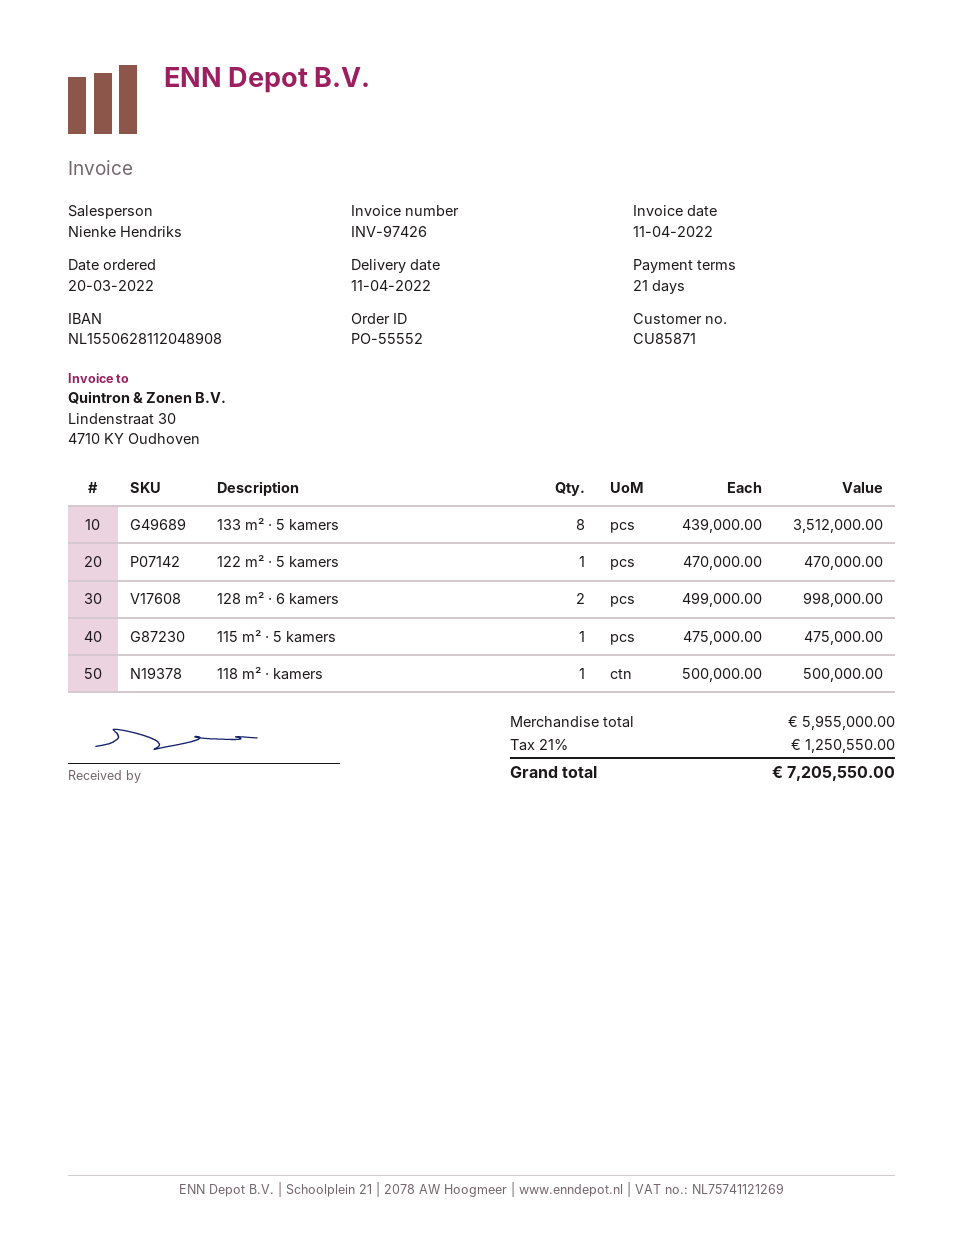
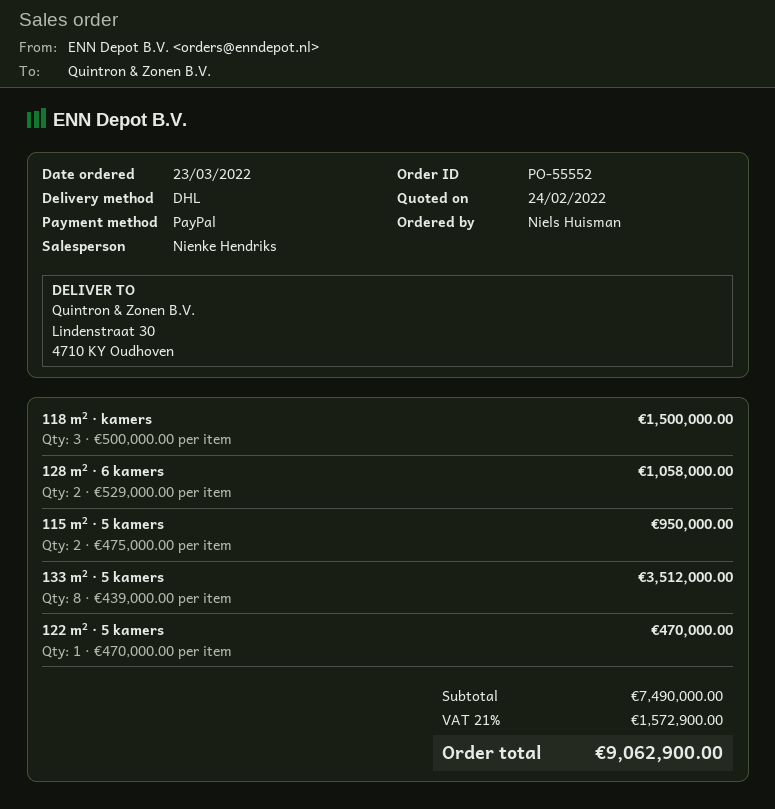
order date: 2022-03-20 -> 2022-03-23
128 m² · 6 kamers: 2 x 499000.00 = 998000.00 -> 2 x 529000.00 = 1058000.00
115 m² · 5 kamers: 1 x 475000.00 = 475000.00 -> 2 x 475000.00 = 950000.00
118 m² · kamers: 1 x 500000.00 = 500000.00 -> 3 x 500000.00 = 1500000.00
subtotal: 5955000.00 -> 7490000.00
tax: 21% = 1250550.00 -> 21% = 1572900.00
total: 7205550.00 -> 9062900.00

